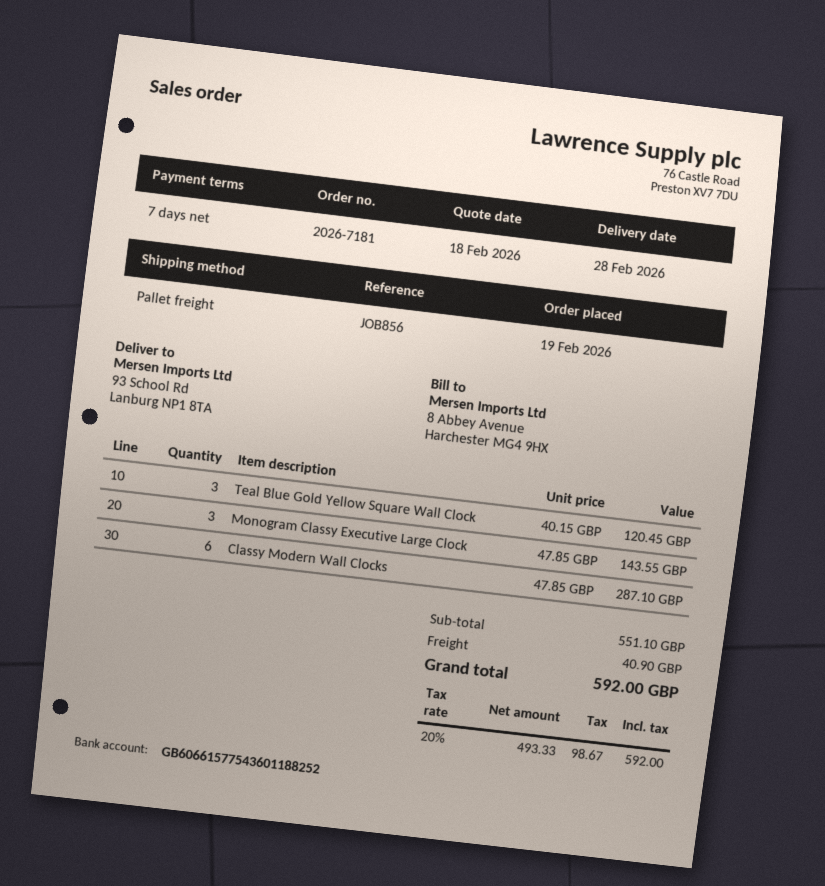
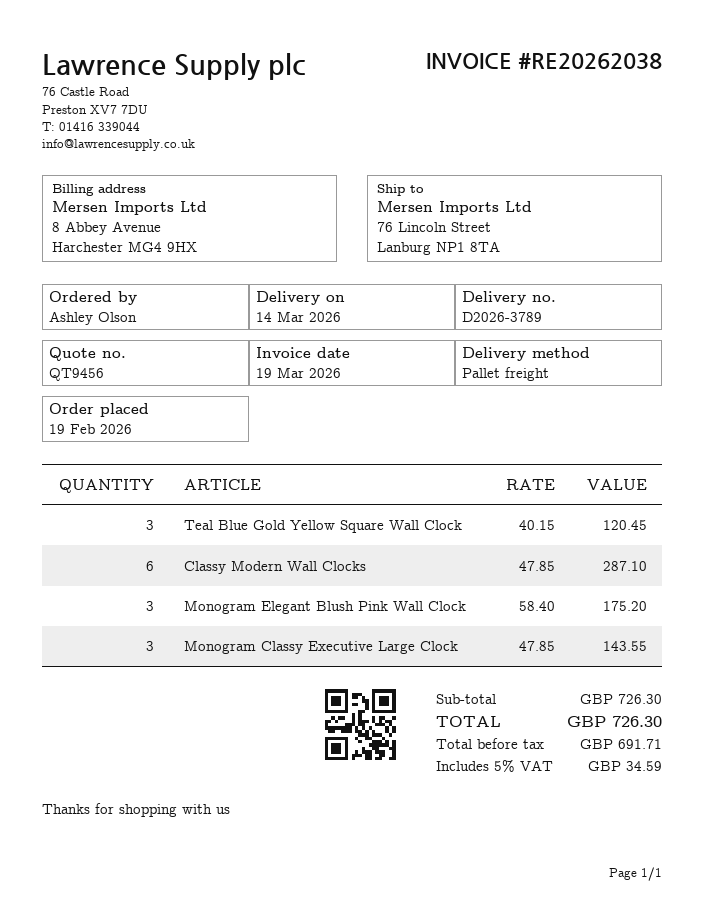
delivery date: 2026-02-28 -> 2026-03-14
ship to: 93 School Rd, Lanburg NP1 8TA -> 76 Lincoln Street, Lanburg NP1 8TA
Monogram Elegant Blush Pink Wall Clock: none -> 3 x 58.40 = 175.20
subtotal: 551.10 -> 726.30
shipping: 40.90 -> none
net: 493.33 -> 691.71
tax: 20% = 98.67 -> 5% = 34.59
total: 592.00 -> 726.30

